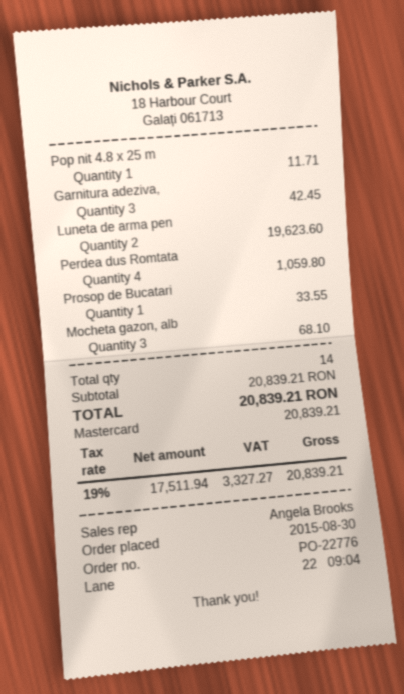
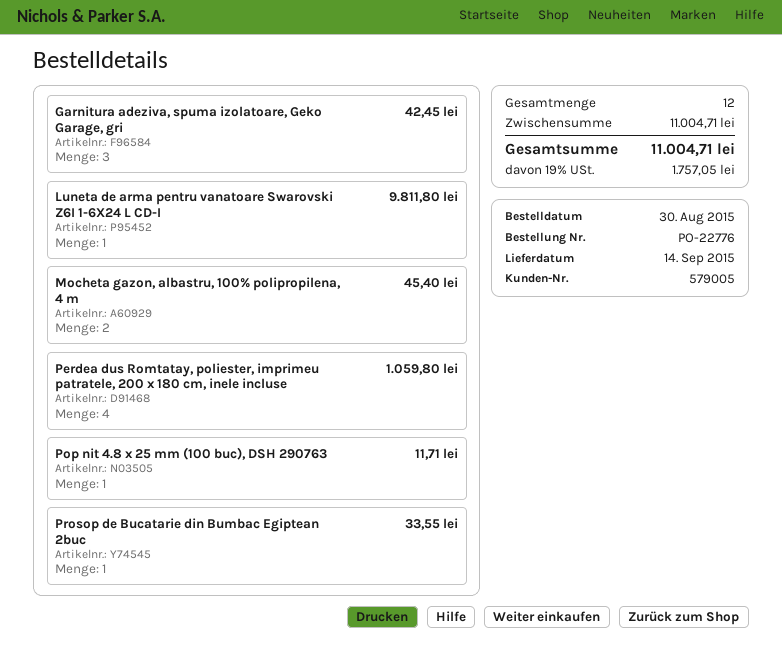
Luneta de arma pen: 2 for 19623.60 -> 1 for 9811.80
Mocheta gazon, alb: 3 for 68.10 -> 2 for 45.40
total quantity: 14 -> 12
subtotal: 20839.21 -> 11004.71
tax: 19% = 3327.27 -> 19% = 1757.05
total: 20839.21 -> 11004.71

